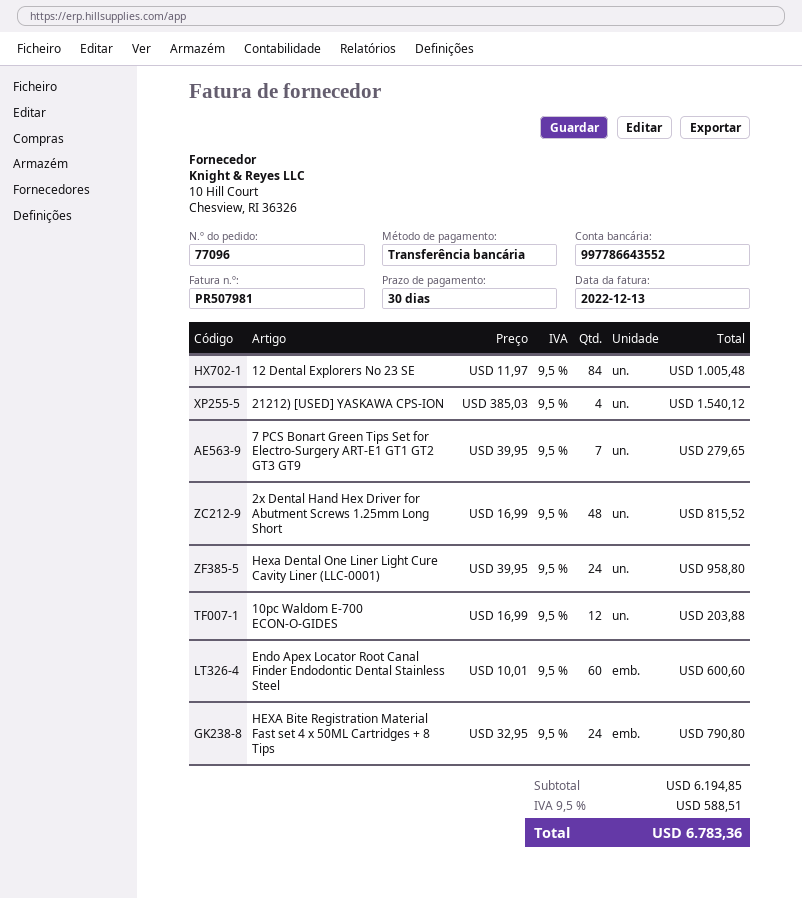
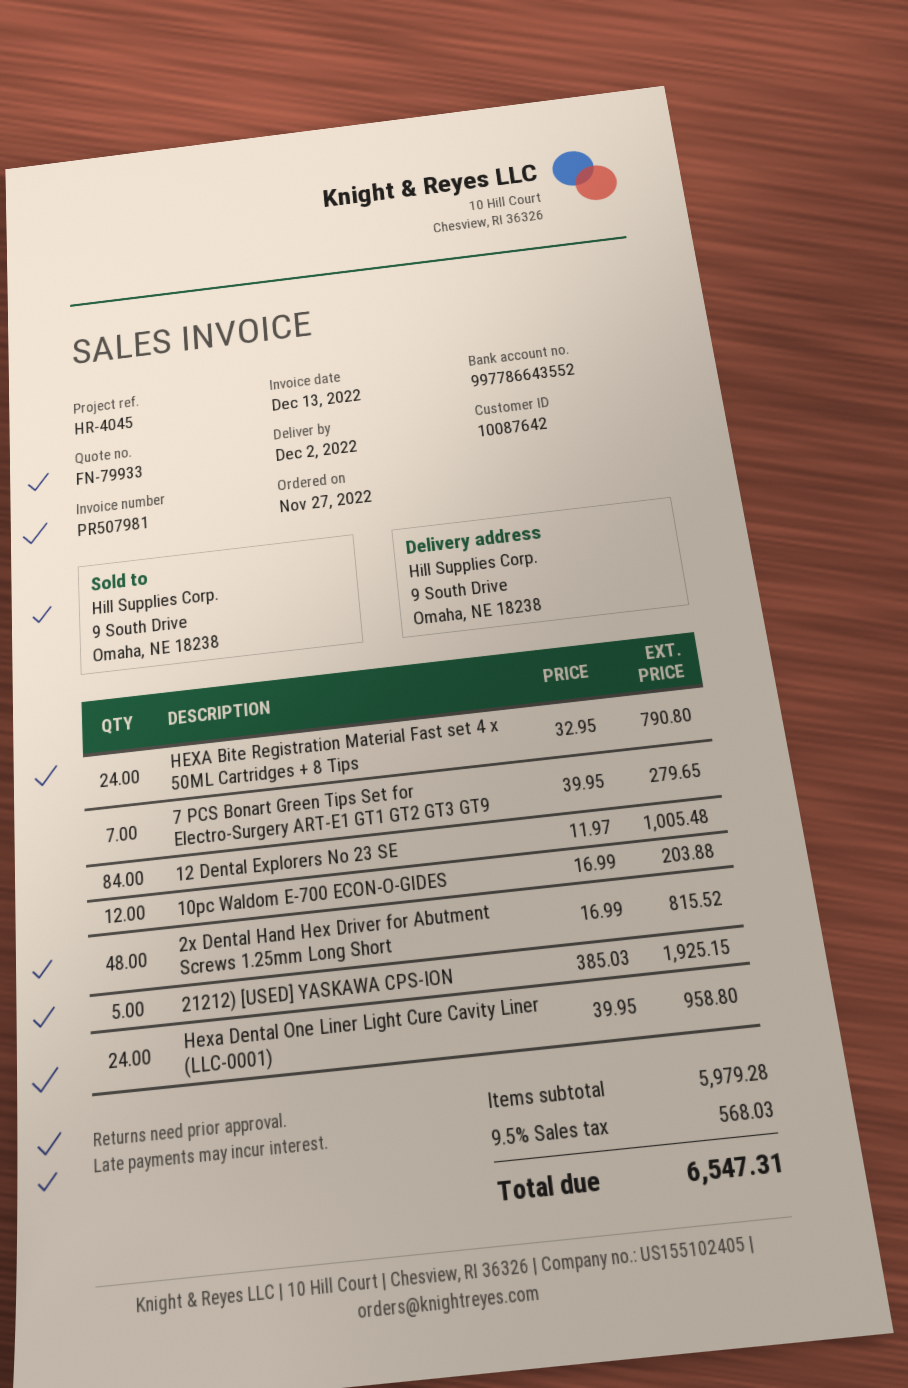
21212) [USED] YASKAWA CPS-ION: 4 x 385.03 = 1540.12 -> 5 x 385.03 = 1925.15
Endo Apex Locator Root Canal Finder Endodontic Dental Stainless Steel: 60 x 10.01 = 600.60 -> none
subtotal: 6194.85 -> 5979.28
tax: 9.5% = 588.51 -> 9.5% = 568.03
total: 6783.36 -> 6547.31

